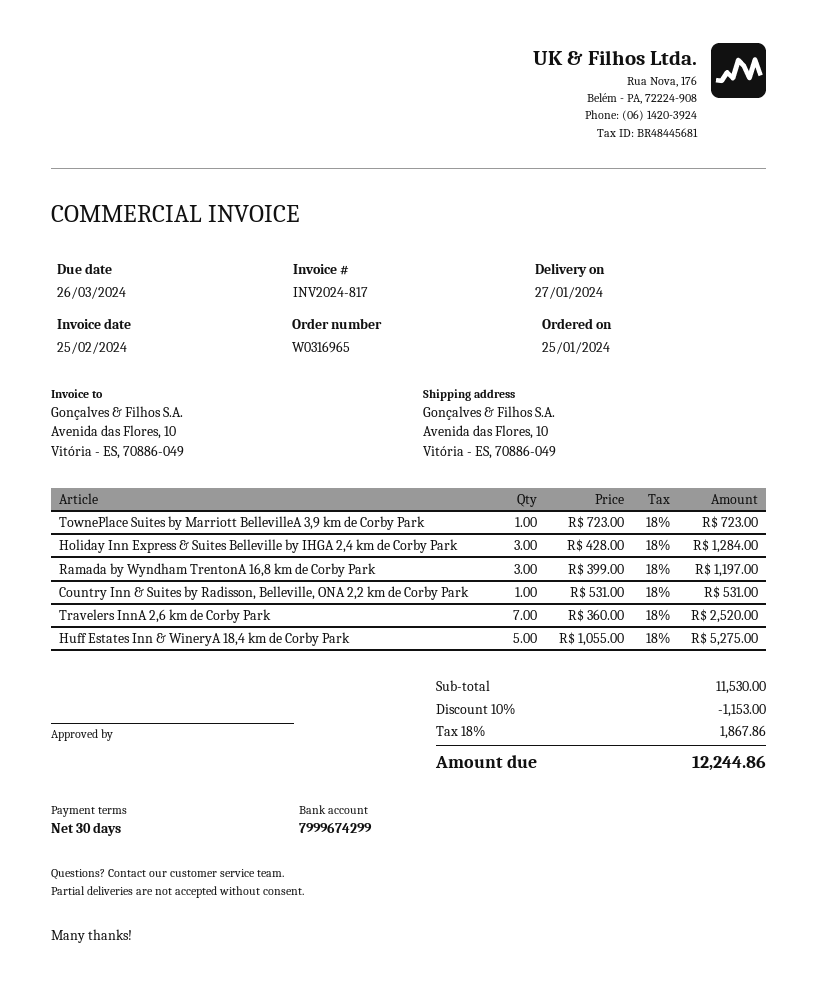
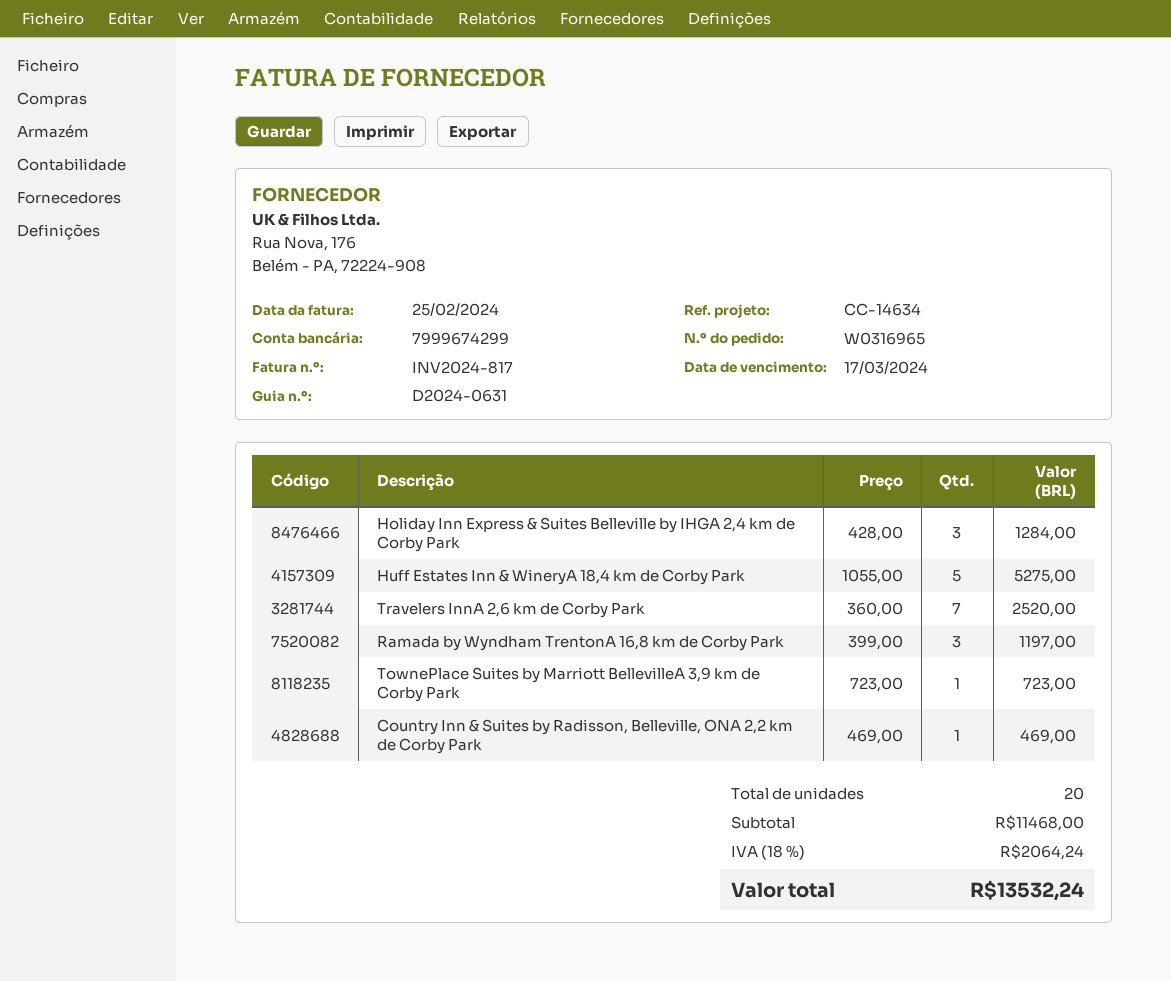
due date: 2024-03-26 -> 2024-03-17
Country Inn & Suites by Radisson, Belleville, ONA 2,2 km de Corby Park: 1 x 531.00 = 531.00 -> 1 x 469.00 = 469.00
subtotal: 11530.00 -> 11468.00
discount: 10% = 1153.00 -> none
tax: 18% = 1867.86 -> 18% = 2064.24
total: 12244.86 -> 13532.24

